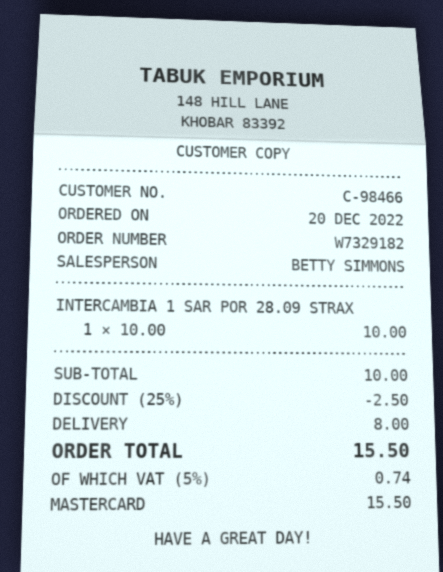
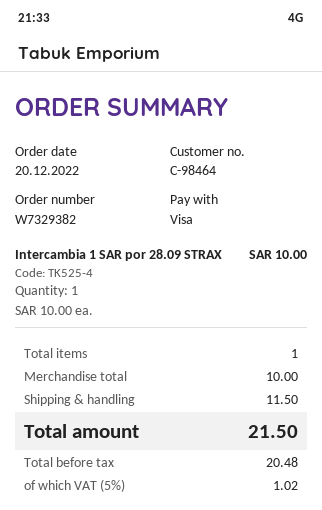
order number: W7329182 -> W7329382
customer number: C-98466 -> C-98464
payment method: Mastercard -> Visa
discount: 25% = 2.50 -> none
shipping: 8.00 -> 11.50
tax: 5% = 0.74 -> 5% = 1.02
total: 15.50 -> 21.50

